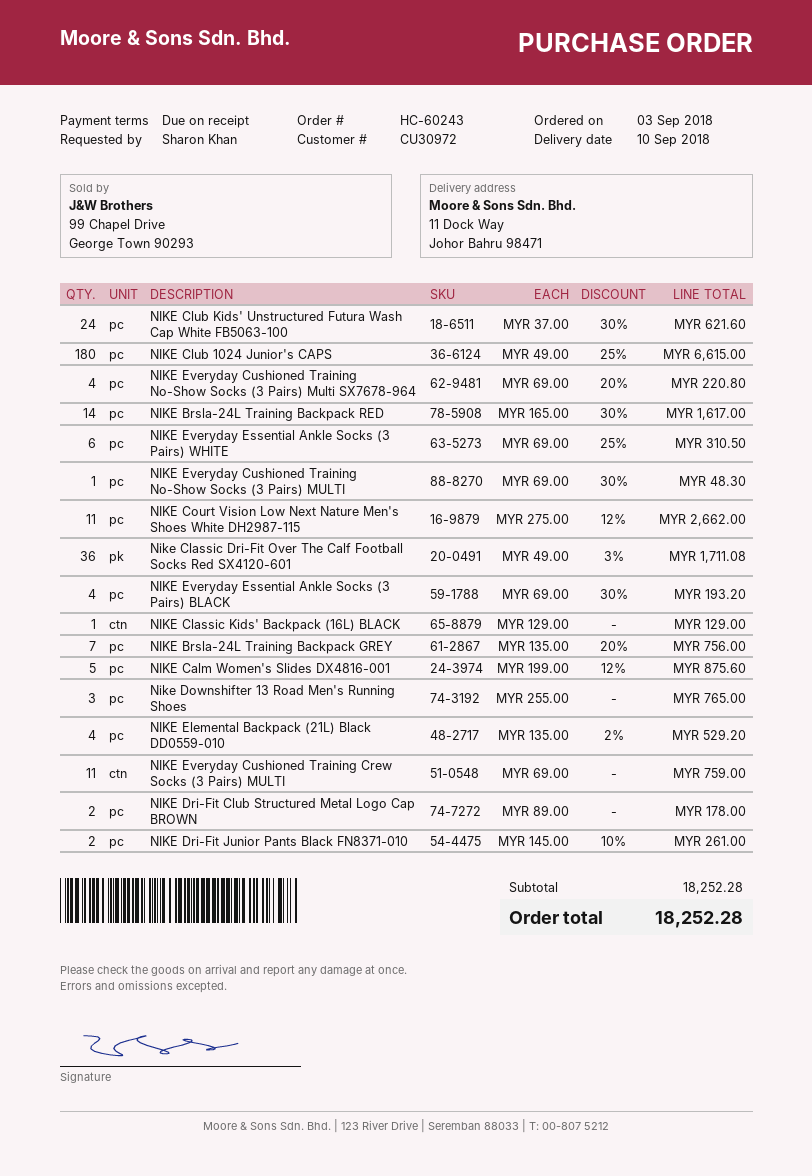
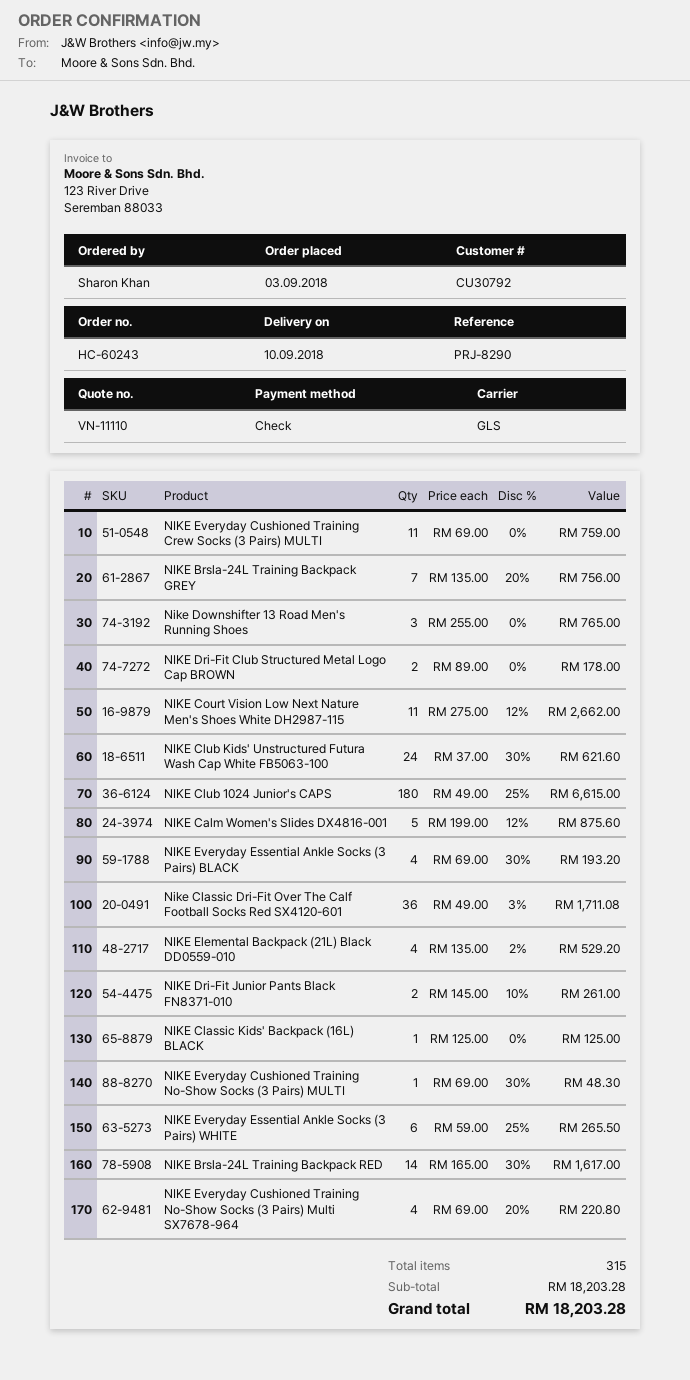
customer number: CU30972 -> CU30792
NIKE Everyday Essential Ankle Socks (3 Pairs) WHITE: 6 x 69.00 - 25% = 310.50 -> 6 x 59.00 - 25% = 265.50
NIKE Classic Kids' Backpack (16L) BLACK: 1 x 129.00 = 129.00 -> 1 x 125.00 = 125.00
subtotal: 18252.28 -> 18203.28
total: 18252.28 -> 18203.28

